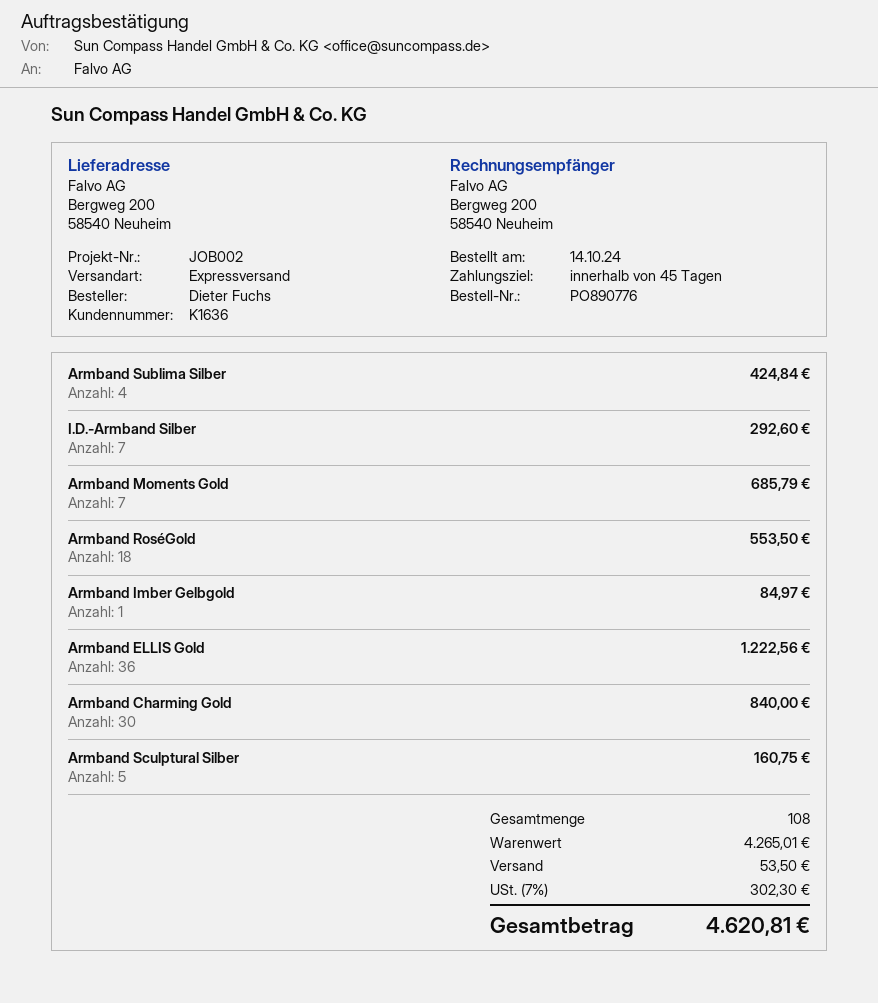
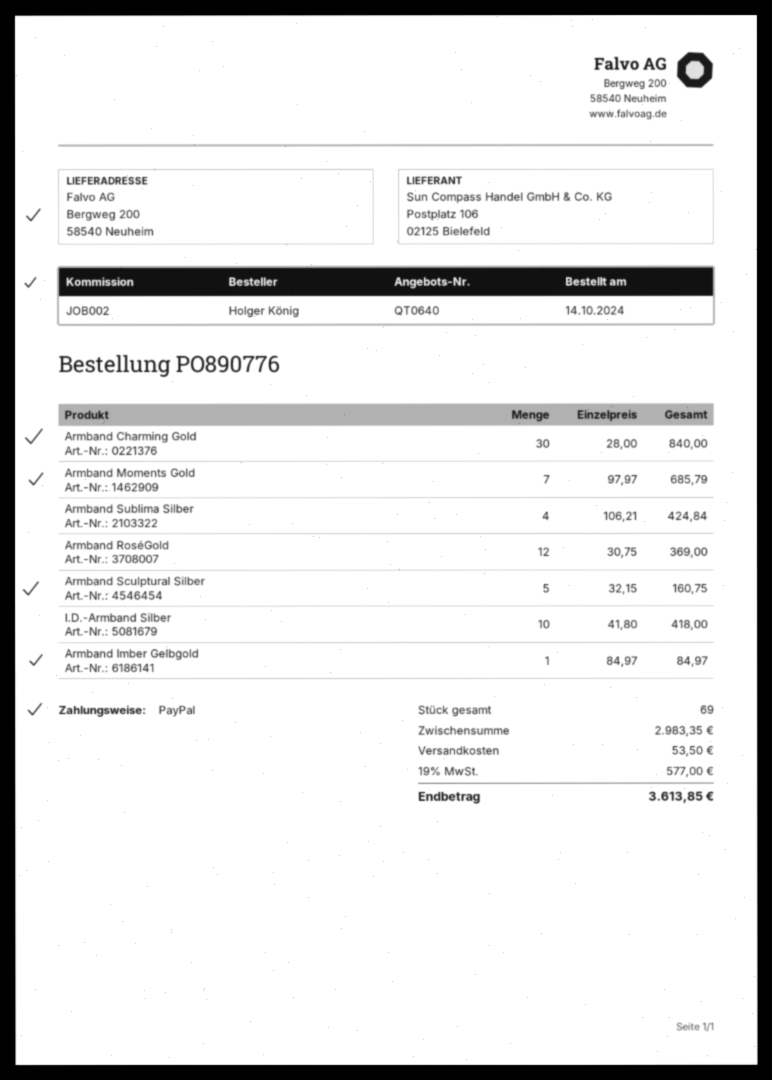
ordered by: Dieter Fuchs -> Holger König
I.D.-Armband Silber: 7 for 292.60 -> 10 for 418.00
Armband RoséGold: 18 for 553.50 -> 12 for 369.00
Armband ELLIS Gold: 36 for 1222.56 -> none
total quantity: 108 -> 69
subtotal: 4265.01 -> 2983.35
tax: 7% = 302.30 -> 19% = 577.00
total: 4620.81 -> 3613.85

